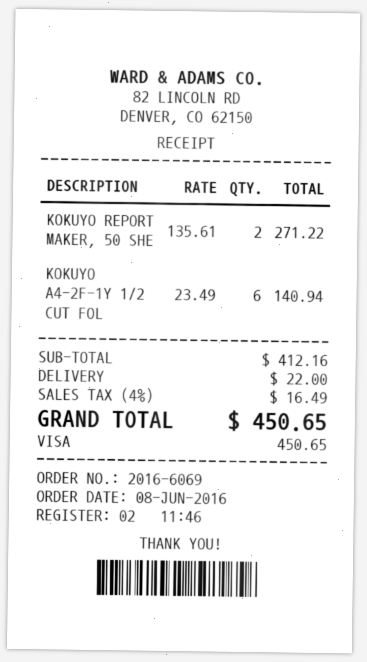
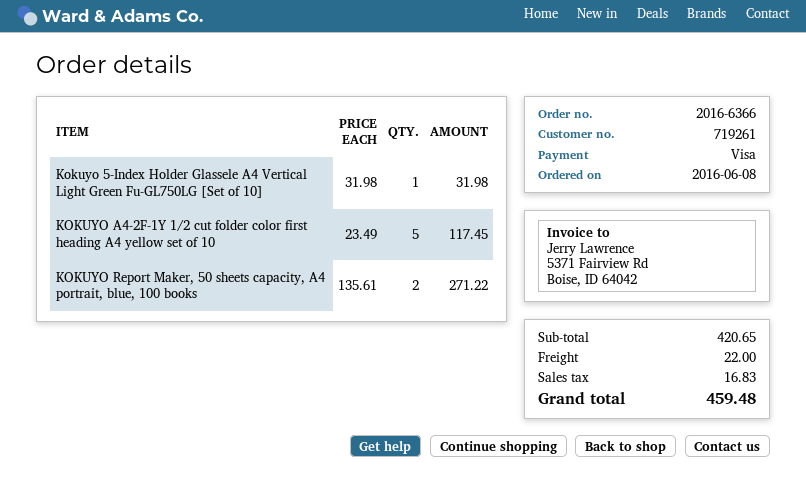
order number: 2016-6069 -> 2016-6366
KOKUYO A4-2F-1Y 1/2 CUT FOL: 6 x 23.49 = 140.94 -> 5 x 23.49 = 117.45
Kokuyo 5-Index Holder Glassele A4 Vertical Light Green Fu-GL750LG [Set of 10]: none -> 1 x 31.98 = 31.98
subtotal: 412.16 -> 420.65
tax: 16.49 -> 16.83
total: 450.65 -> 459.48

